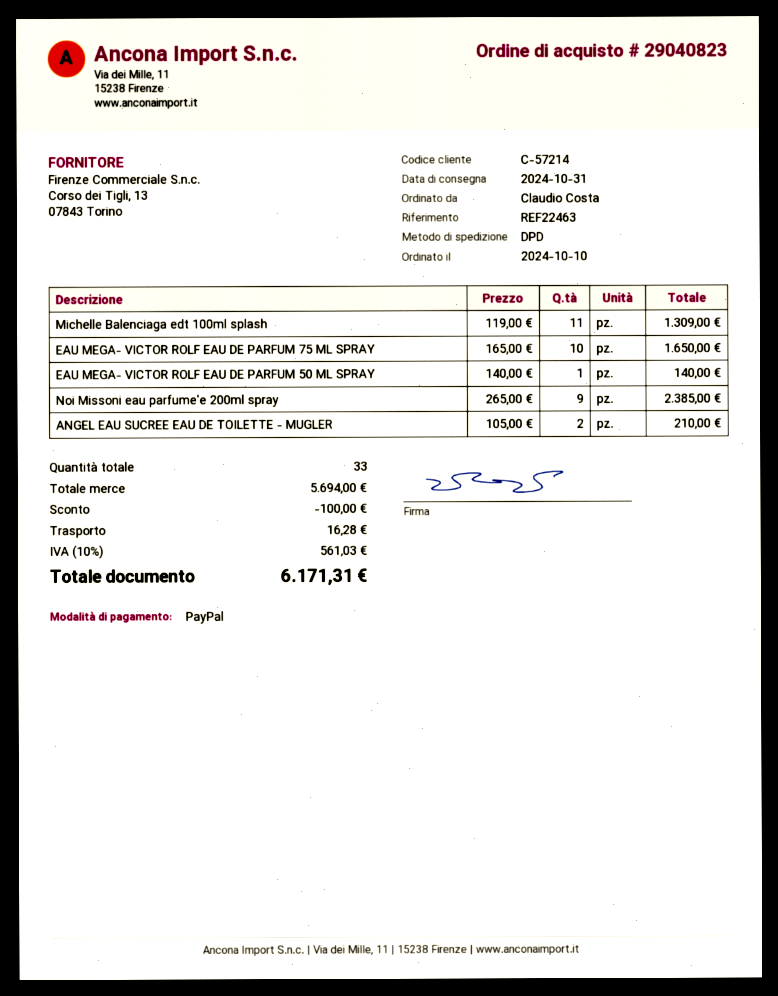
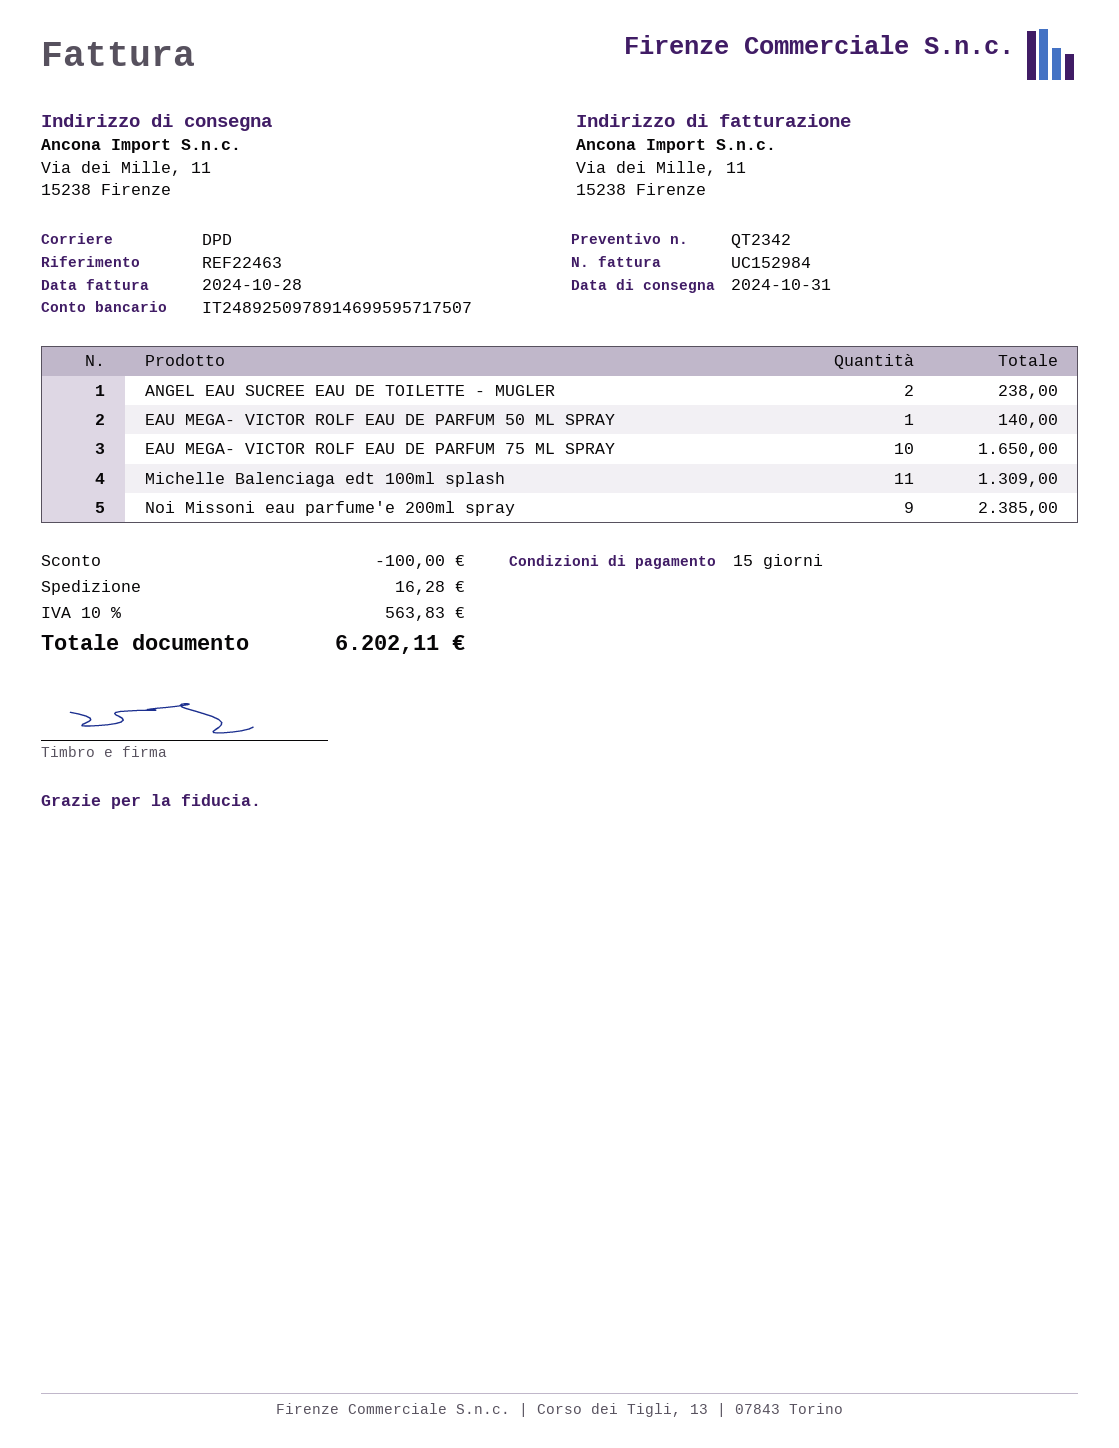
ANGEL EAU SUCREE EAU DE TOILETTE - MUGLER: 2 for 210.00 -> 2 for 238.00
tax: 10% = 561.03 -> 10% = 563.83
total: 6171.31 -> 6202.11

